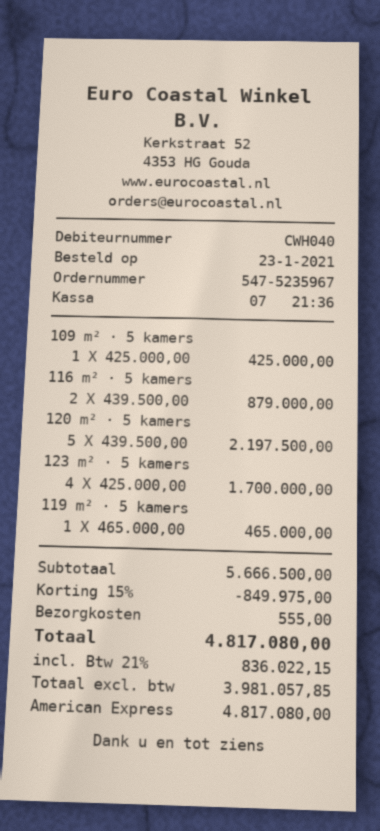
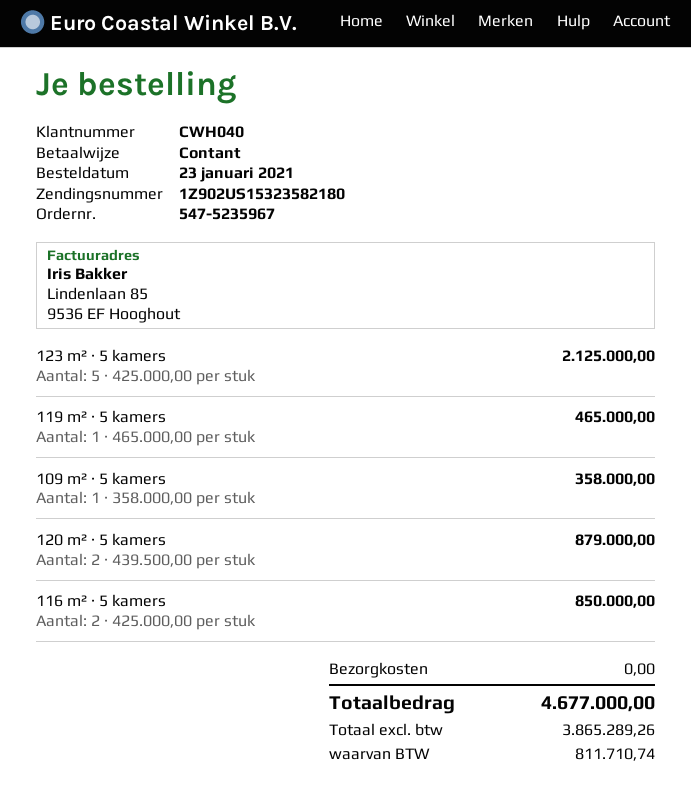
payment method: American Express -> cash
109 m² · 5 kamers: 1 x 425000.00 = 425000.00 -> 1 x 358000.00 = 358000.00
116 m² · 5 kamers: 2 x 439500.00 = 879000.00 -> 2 x 425000.00 = 850000.00
120 m² · 5 kamers: 5 x 439500.00 = 2197500.00 -> 2 x 439500.00 = 879000.00
123 m² · 5 kamers: 4 x 425000.00 = 1700000.00 -> 5 x 425000.00 = 2125000.00
discount: 15% = 849975.00 -> none
shipping: 555.00 -> 0.00
net: 3981057.85 -> 3865289.26
tax: 836022.15 -> 811710.74
total: 4817080.00 -> 4677000.00

